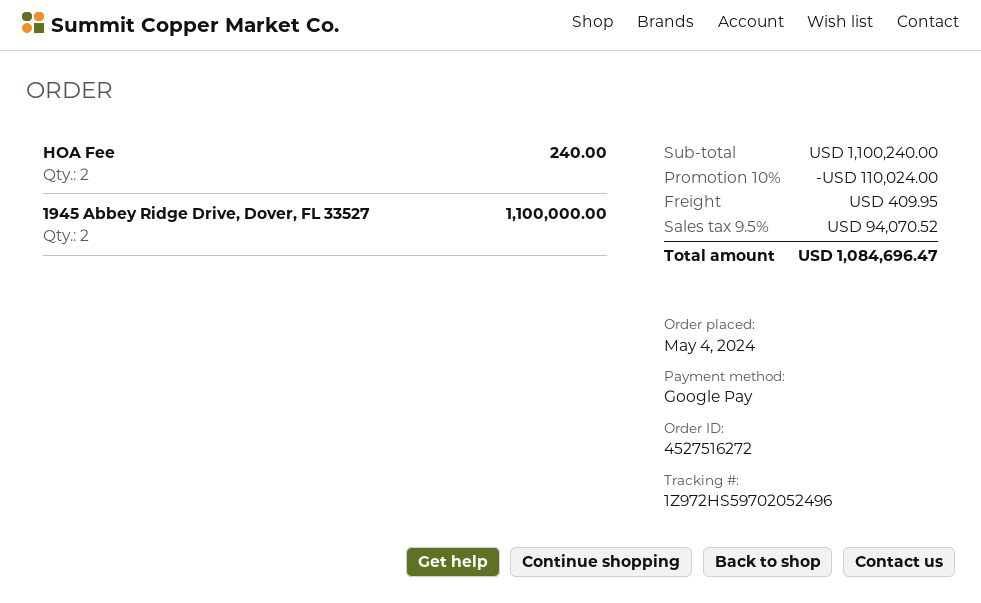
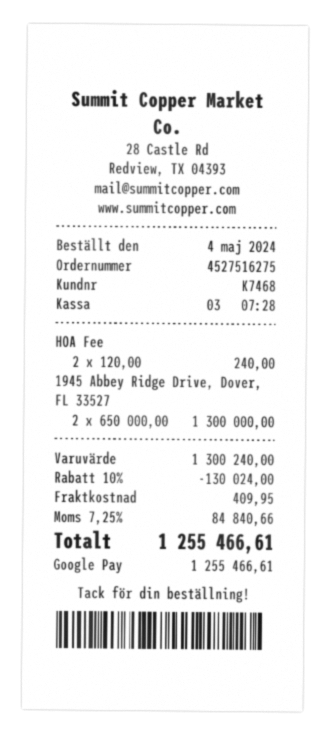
order number: 4527516272 -> 4527516275
1945 Abbey Ridge Drive, Dover, FL 33527: 2 for 1100000.00 -> 2 for 1300000.00
subtotal: 1100240.00 -> 1300240.00
discount: 10% = 110024.00 -> 10% = 130024.00
tax: 9.5% = 94070.52 -> 7.25% = 84840.66
total: 1084696.47 -> 1255466.61

